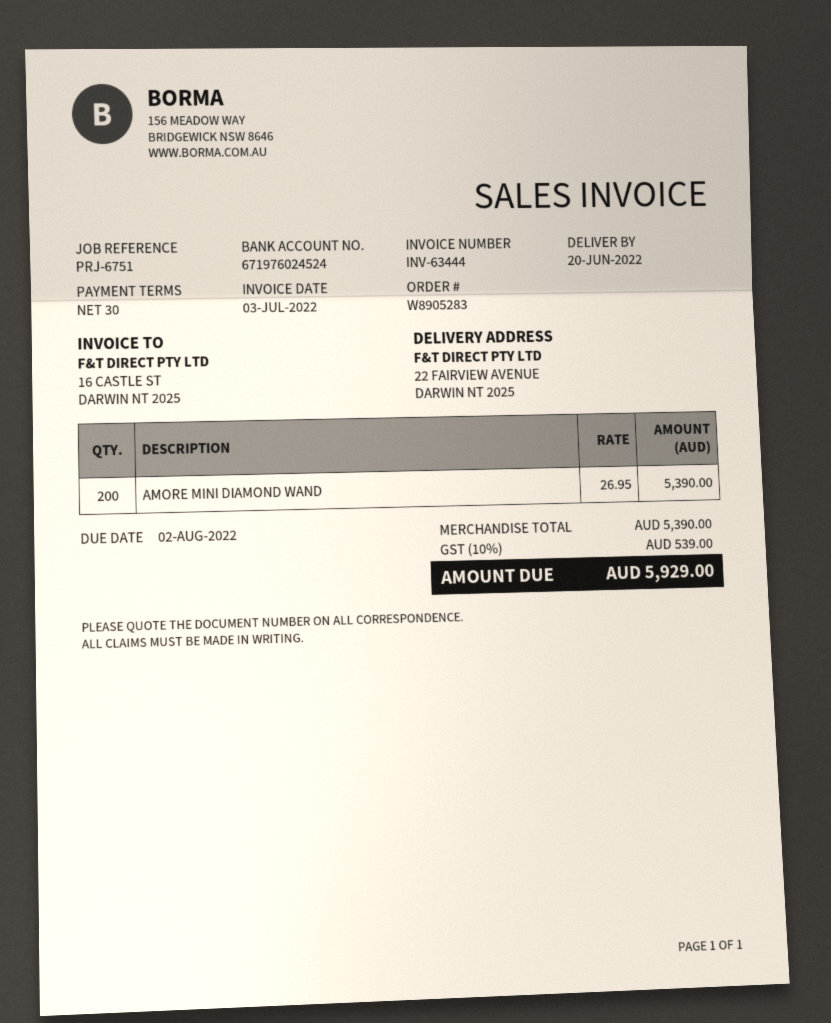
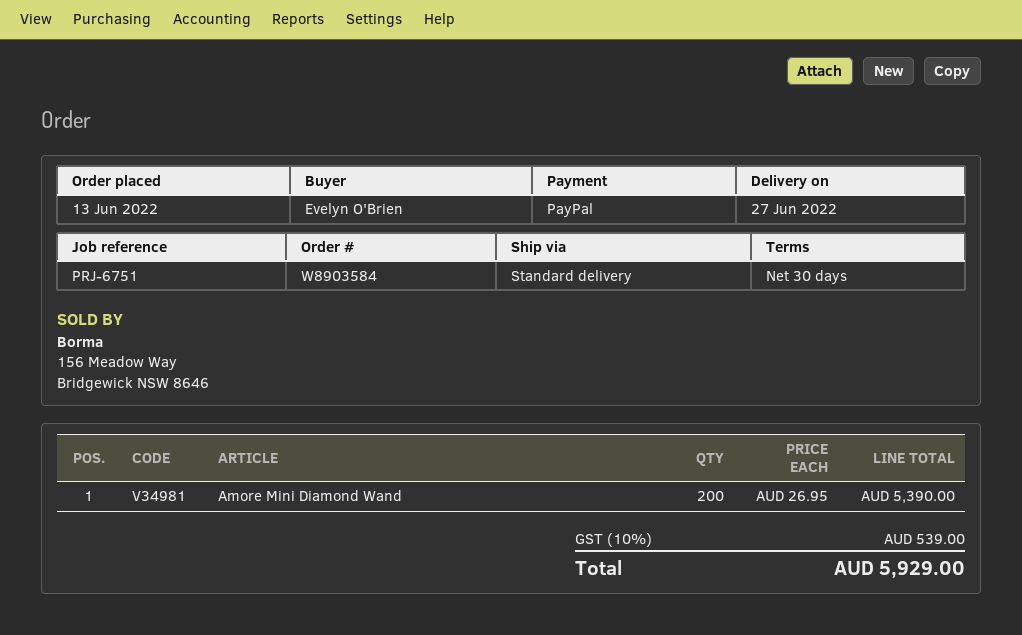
order number: W8905283 -> W8903584
delivery date: 2022-06-20 -> 2022-06-27

